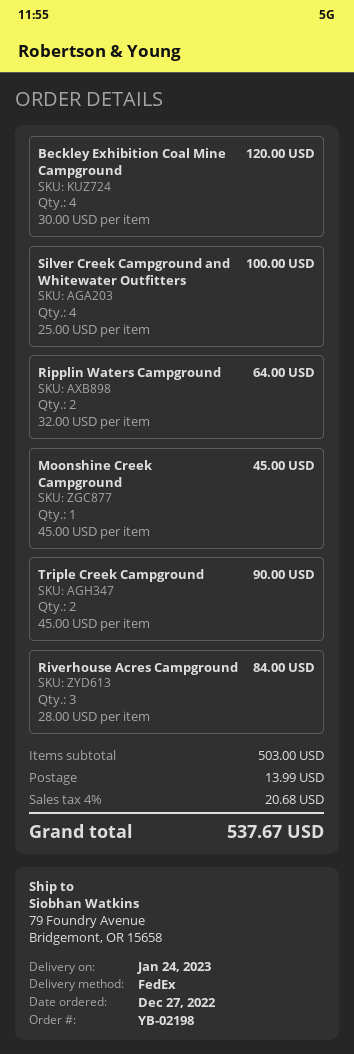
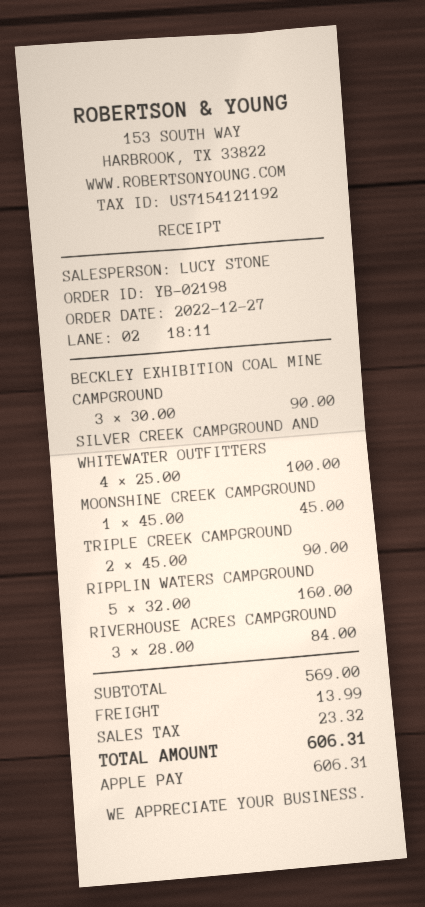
Beckley Exhibition Coal Mine Campground: 4 x 30.00 = 120.00 -> 3 x 30.00 = 90.00
Ripplin Waters Campground: 2 x 32.00 = 64.00 -> 5 x 32.00 = 160.00
subtotal: 503.00 -> 569.00
tax: 20.68 -> 23.32
total: 537.67 -> 606.31

